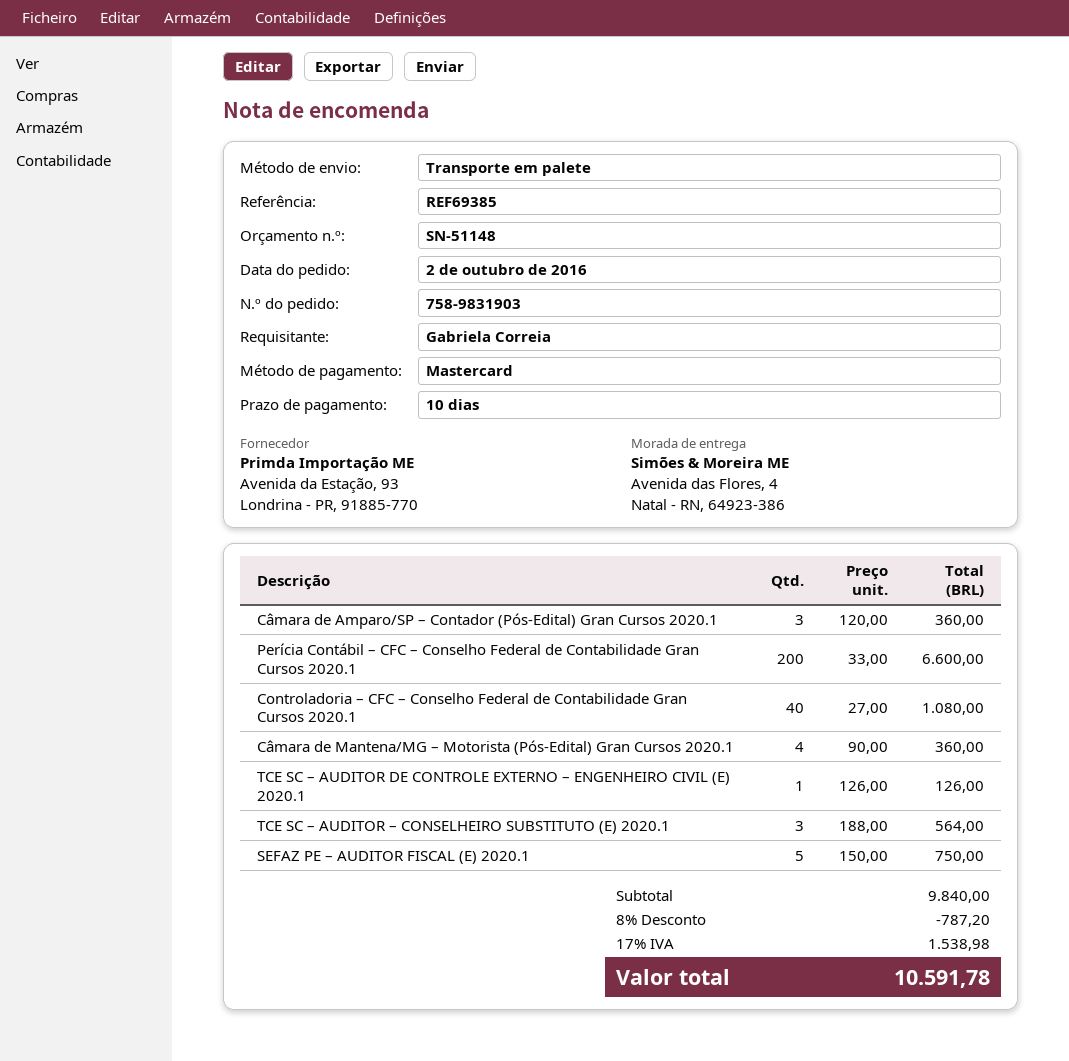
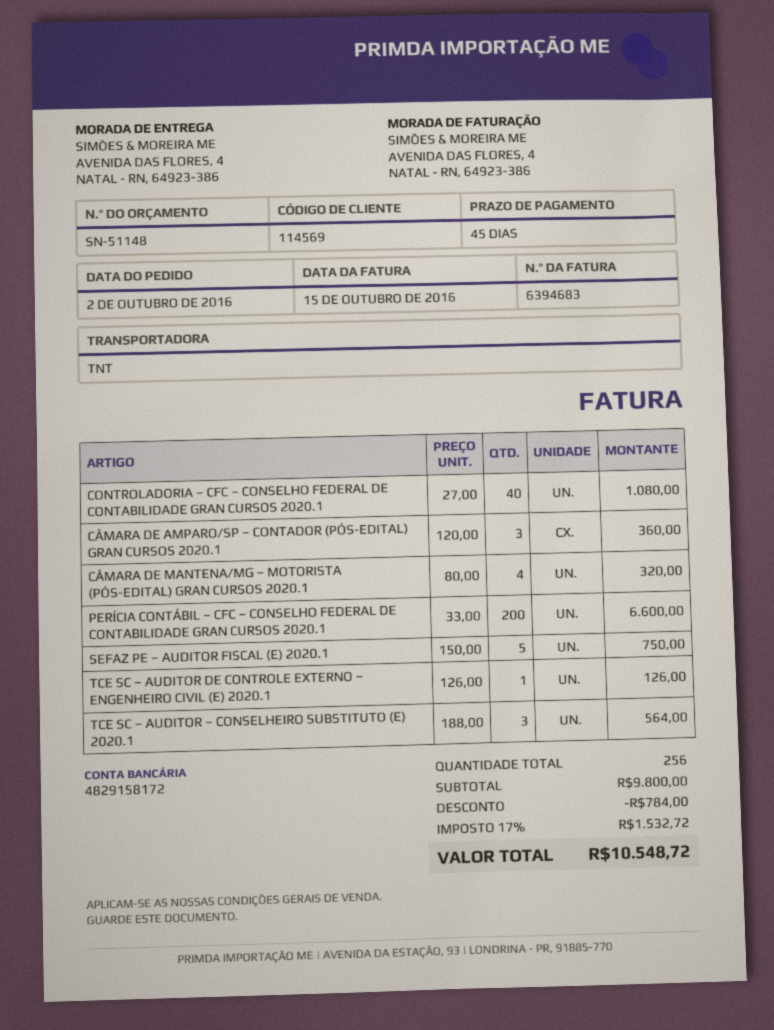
payment terms: 10 days -> 45 days
shipping method: pallet freight -> TNT
Câmara de Mantena/MG – Motorista (Pós-Edital) Gran Cursos 2020.1: 4 x 90.00 = 360.00 -> 4 x 80.00 = 320.00
subtotal: 9840.00 -> 9800.00
discount: 787.20 -> 784.00
tax: 17% = 1538.98 -> 17% = 1532.72
total: 10591.78 -> 10548.72

